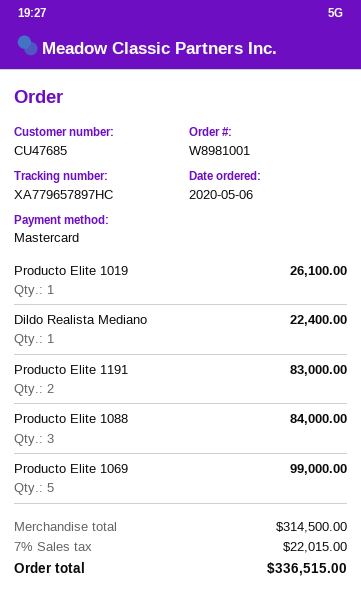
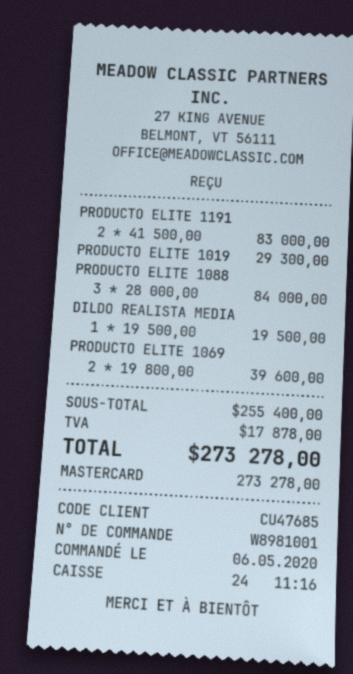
Producto Elite 1019: 1 for 26100.00 -> 1 for 29300.00
Dildo Realista Mediano: 1 for 22400.00 -> 1 for 19500.00
Producto Elite 1069: 5 for 99000.00 -> 2 for 39600.00
subtotal: 314500.00 -> 255400.00
tax: 22015.00 -> 17878.00
total: 336515.00 -> 273278.00

